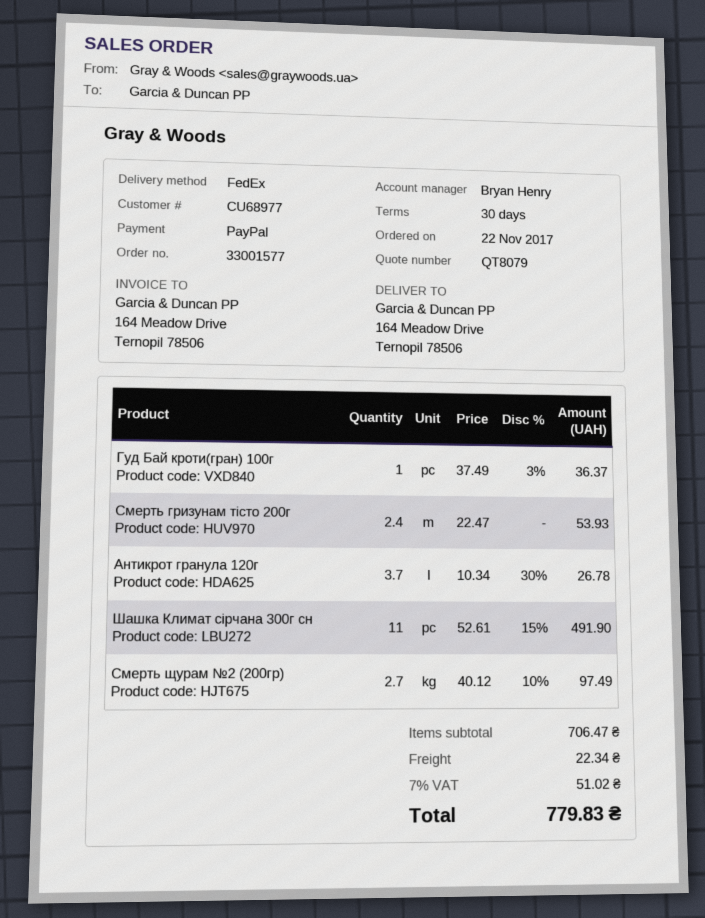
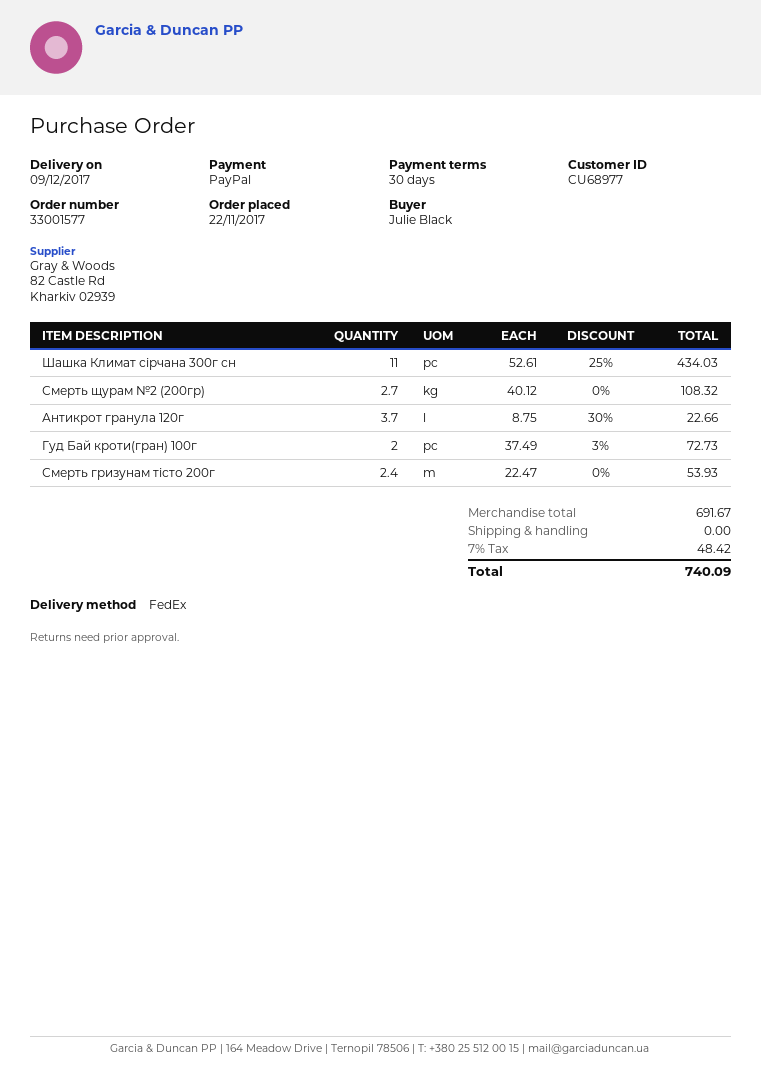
Гуд Бай кроти(гран) 100г: 1 x 37.49 - 3% = 36.37 -> 2 x 37.49 - 3% = 72.73
Антикрот гранула 120г: 3.7 x 10.34 - 30% = 26.78 -> 3.7 x 8.75 - 30% = 22.66
Шашка Климат сірчана 300г сн: 11 x 52.61 - 15% = 491.90 -> 11 x 52.61 - 25% = 434.03
Смерть щурам №2 (200гр): 2.7 x 40.12 - 10% = 97.49 -> 2.7 x 40.12 = 108.32
subtotal: 706.47 -> 691.67
shipping: 22.34 -> 0.00
tax: 7% = 51.02 -> 7% = 48.42
total: 779.83 -> 740.09

